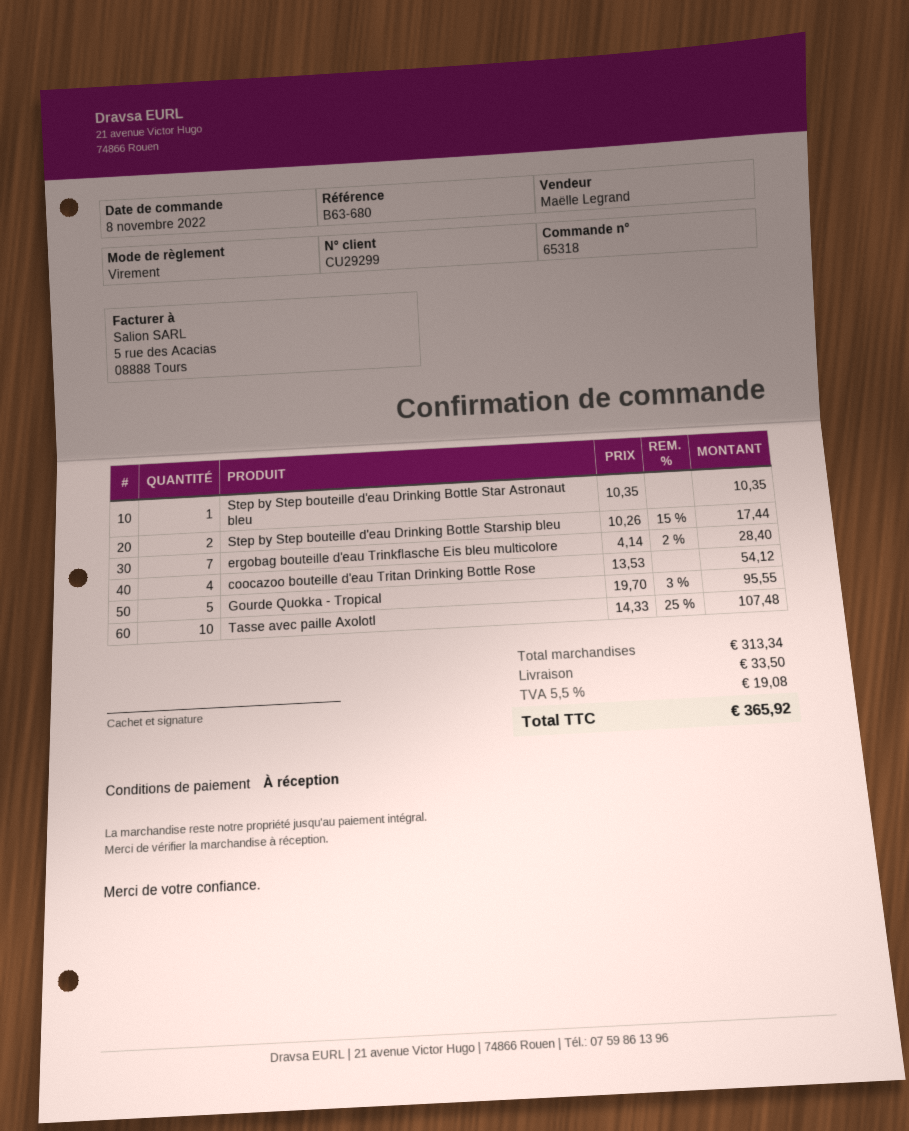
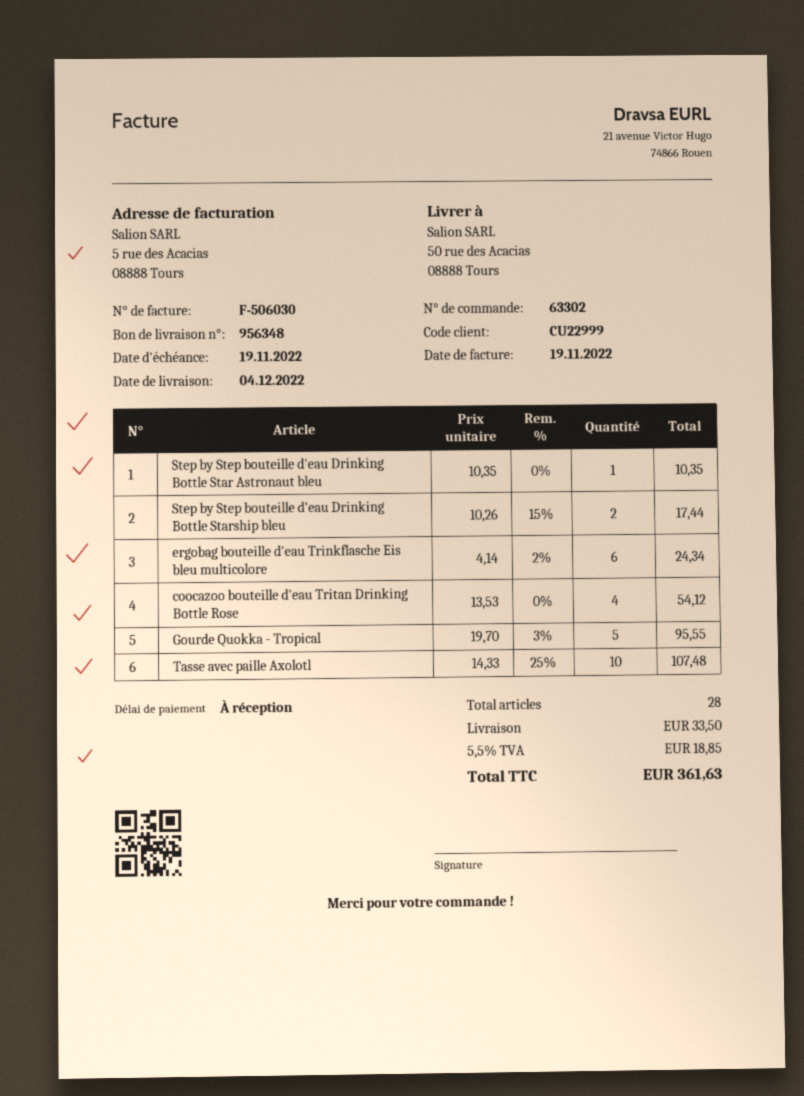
order number: 65318 -> 63302
customer number: CU29299 -> CU22999
ergobag bouteille d'eau Trinkflasche Eis bleu multicolore: 7 x 4.14 - 2% = 28.40 -> 6 x 4.14 - 2% = 24.34
tax: 5.5% = 19.08 -> 5.5% = 18.85
total: 365.92 -> 361.63

